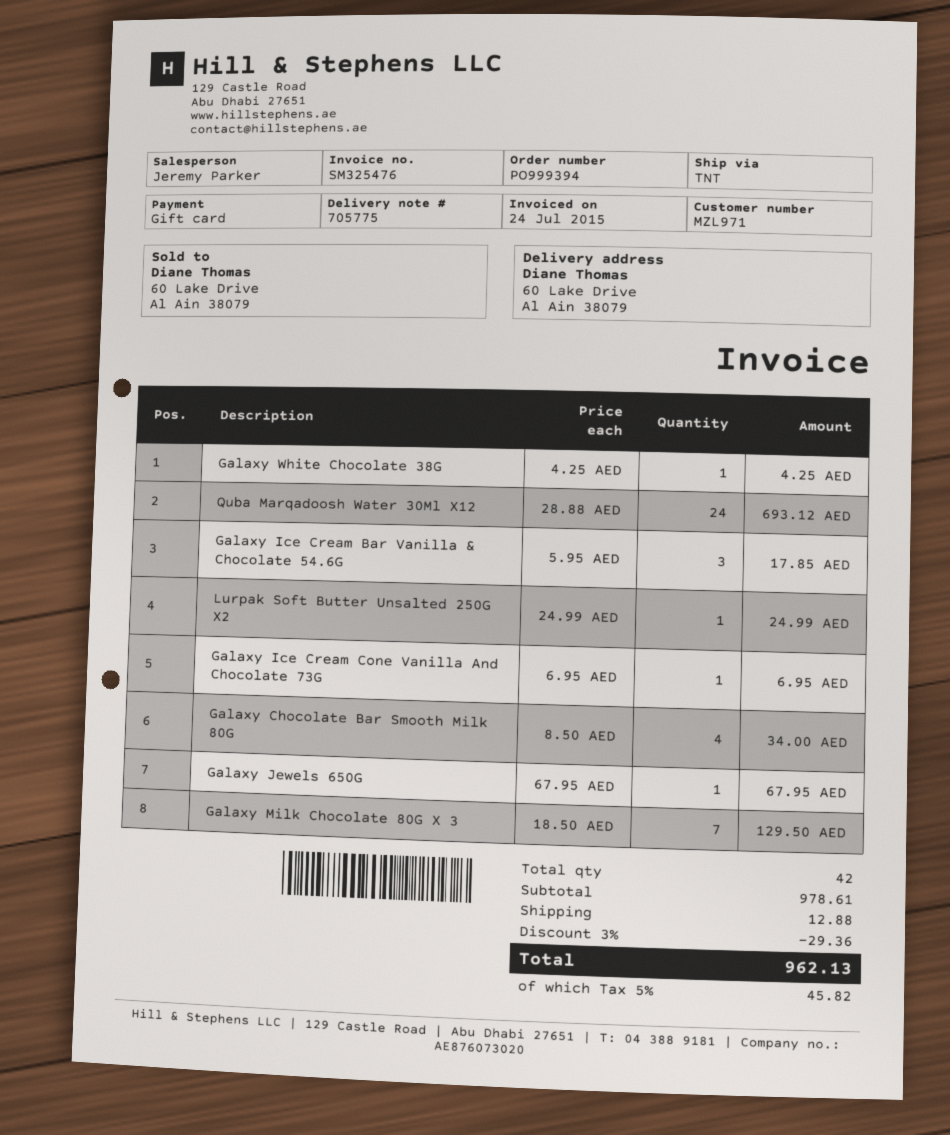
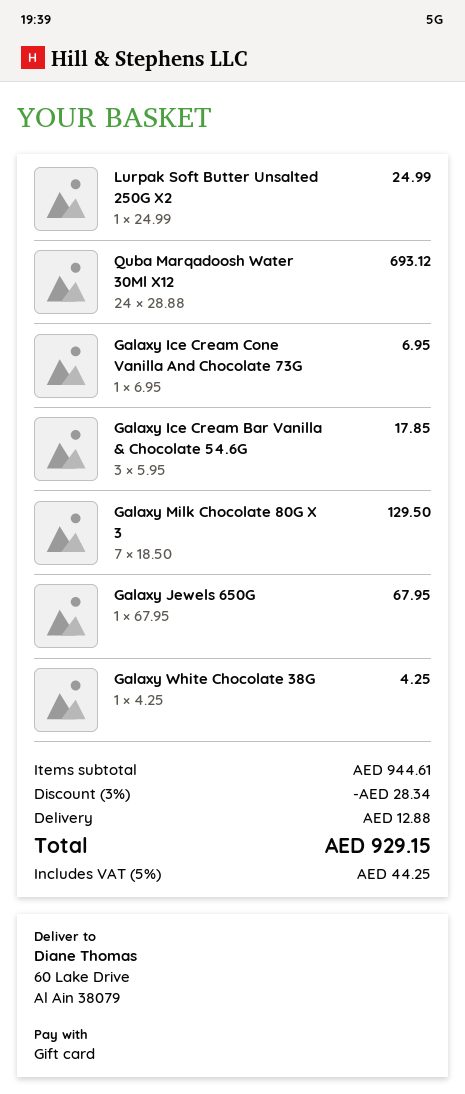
Galaxy Chocolate Bar Smooth Milk 80G: 4 x 8.50 = 34.00 -> none
subtotal: 978.61 -> 944.61
discount: 3% = 29.36 -> 3% = 28.34
tax: 5% = 45.82 -> 5% = 44.25
total: 962.13 -> 929.15

